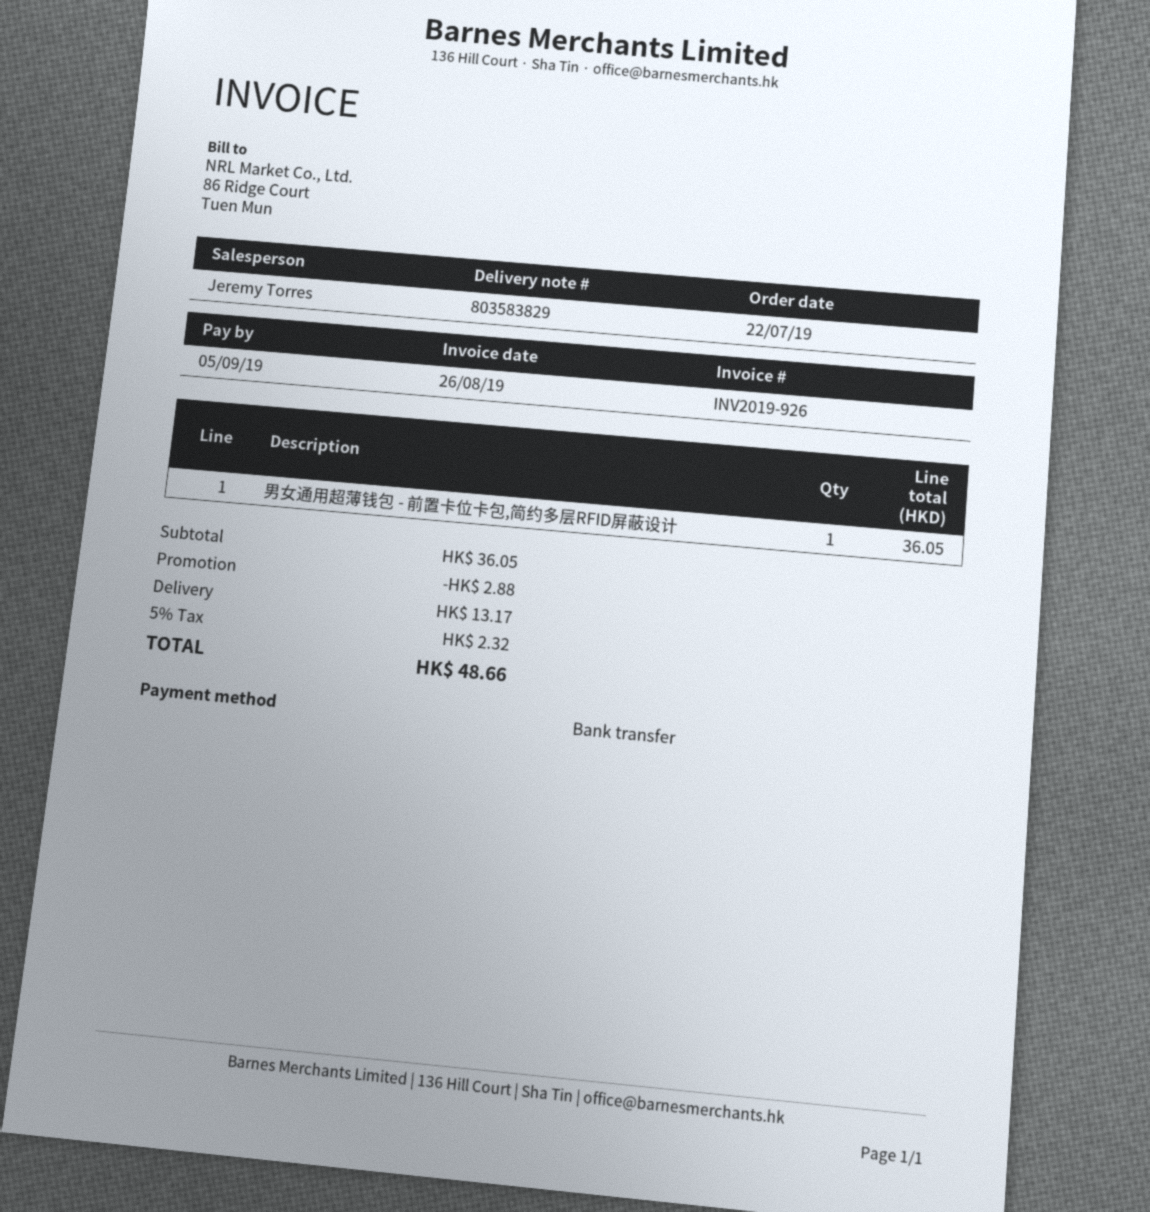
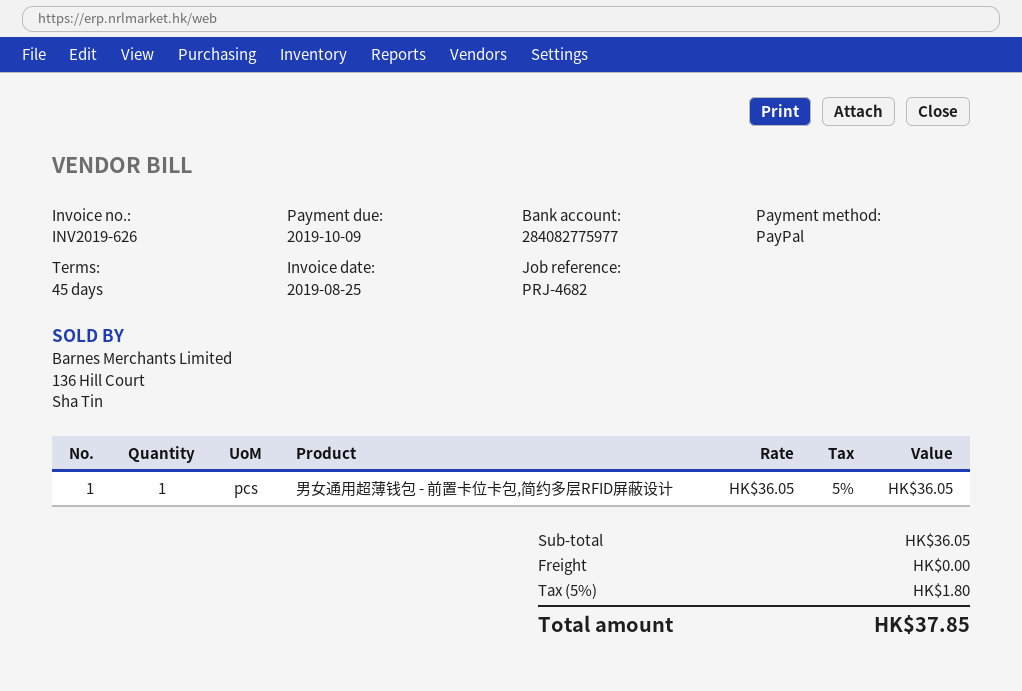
invoice number: INV2019-926 -> INV2019-626
invoice date: 2019-08-26 -> 2019-08-25
due date: 2019-09-05 -> 2019-10-09
payment method: bank transfer -> PayPal
discount: 2.88 -> none
shipping: 13.17 -> 0.00
tax: 5% = 2.32 -> 5% = 1.80
total: 48.66 -> 37.85

